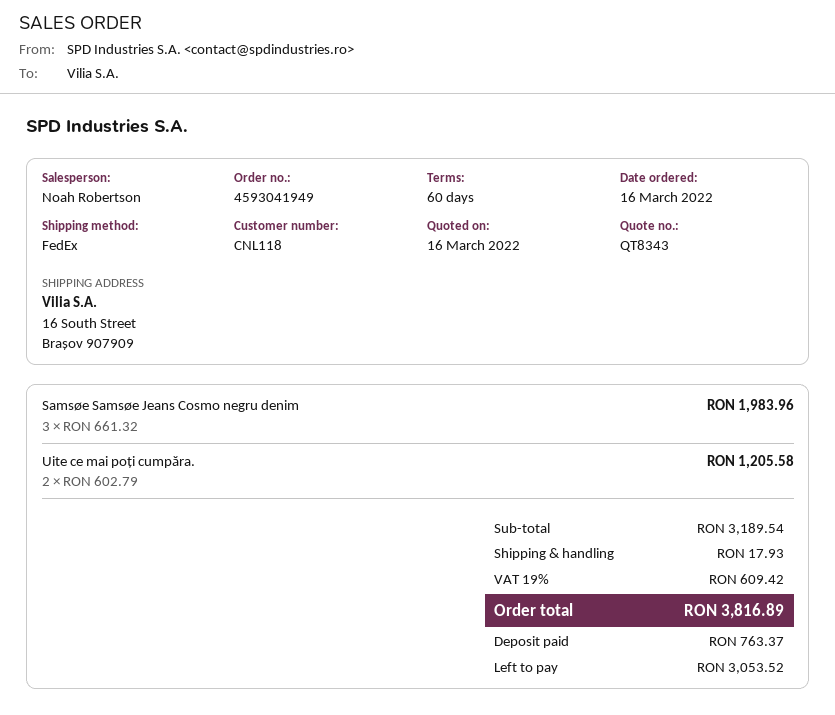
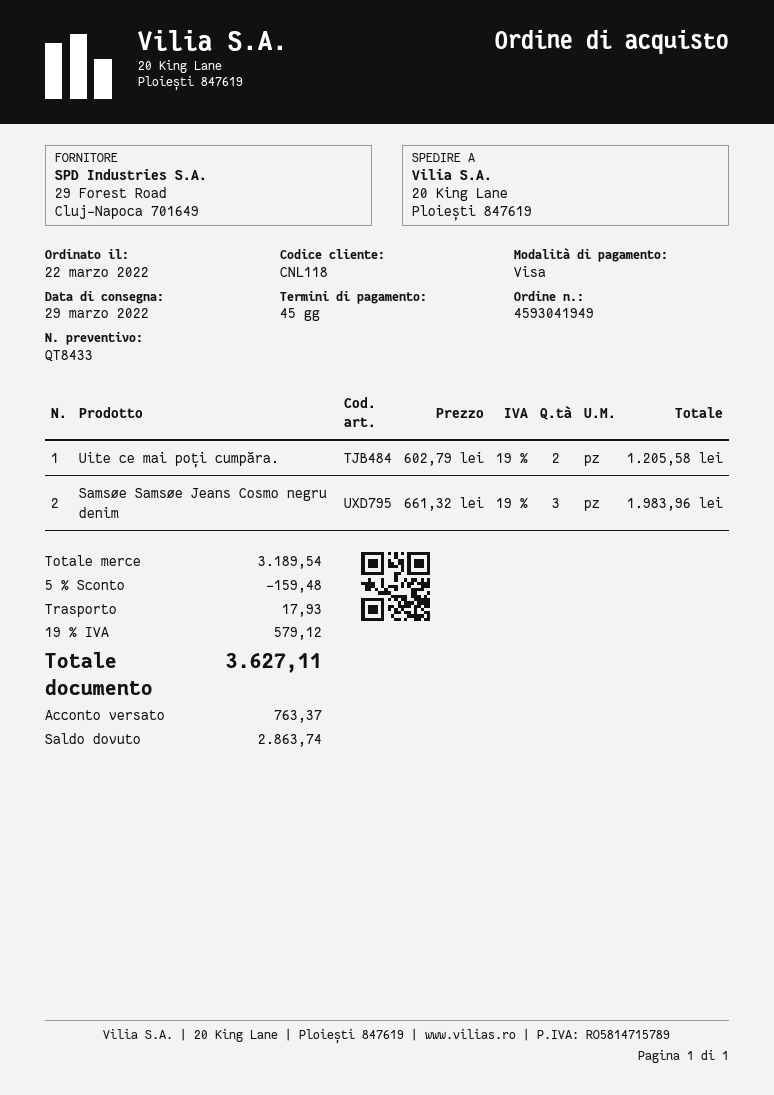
quote number: QT8343 -> QT8433
order date: 2022-03-16 -> 2022-03-22
payment terms: 60 days -> 45 days
ship to: 16 South Street, Brașov 907909 -> 20 King Lane, Ploiești 847619
discount: none -> 5% = 159.48
tax: 19% = 609.42 -> 19% = 579.12
total: 3816.89 -> 3627.11
balance: 3053.52 -> 2863.74

